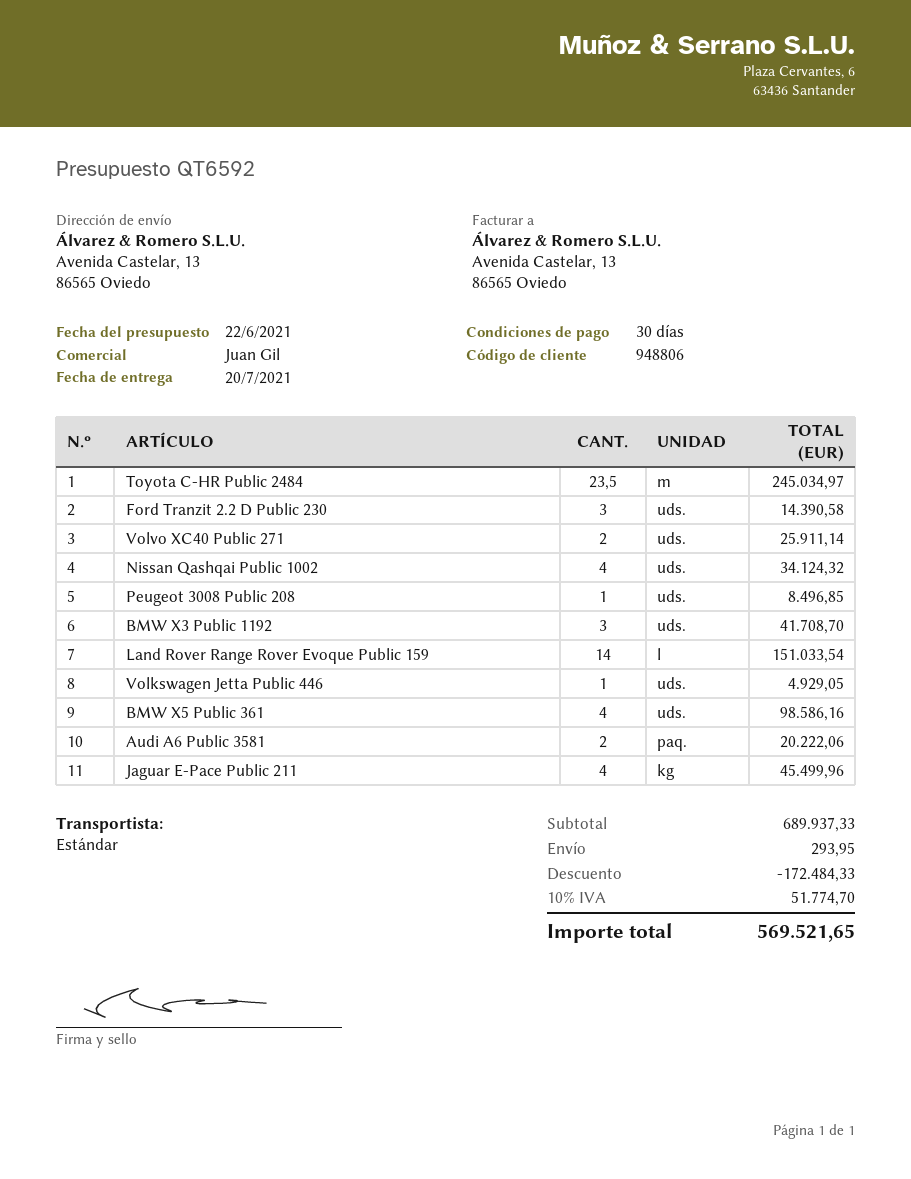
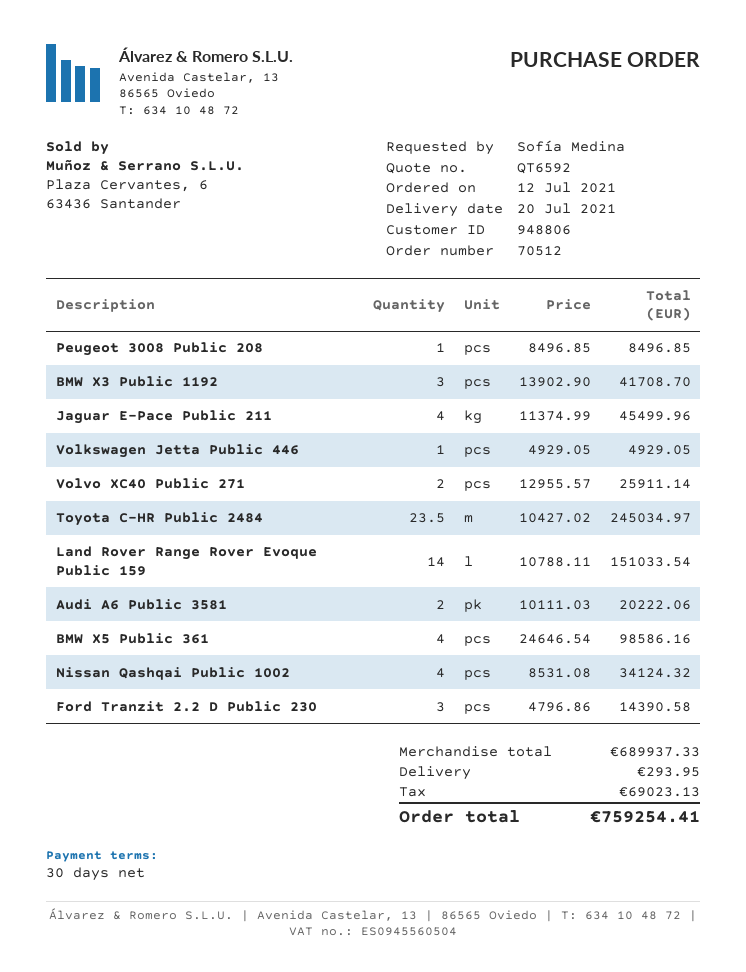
discount: 172484.33 -> none
tax: 51774.70 -> 69023.13
total: 569521.65 -> 759254.41

